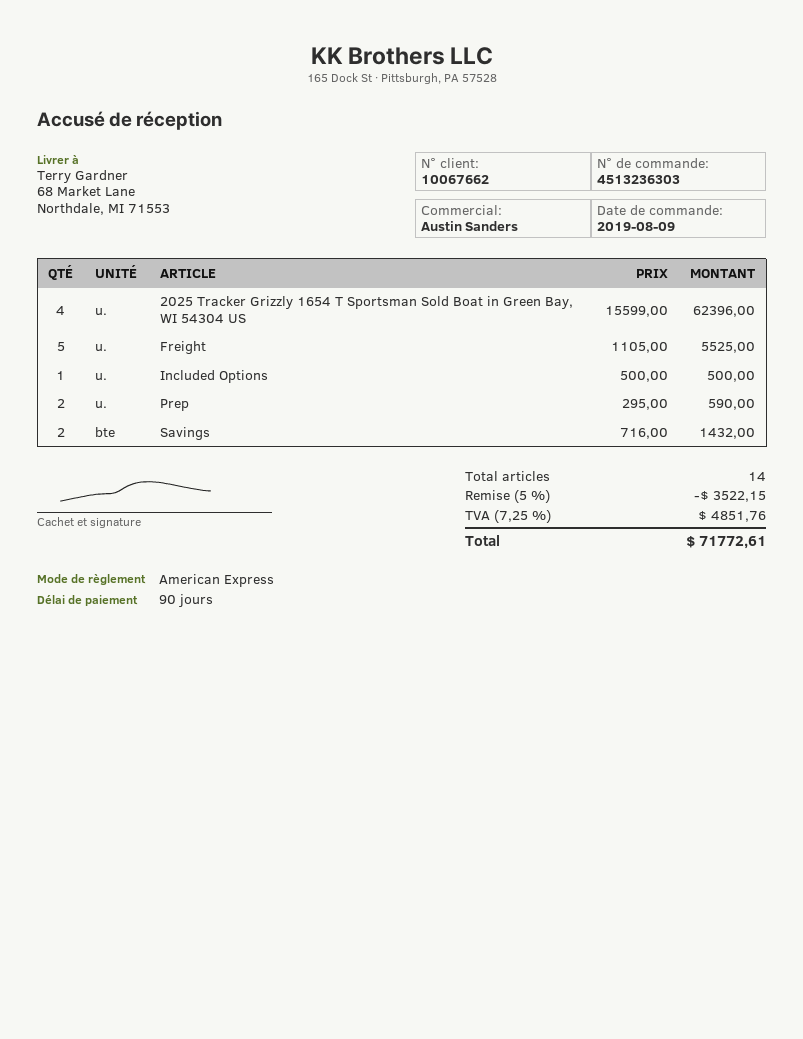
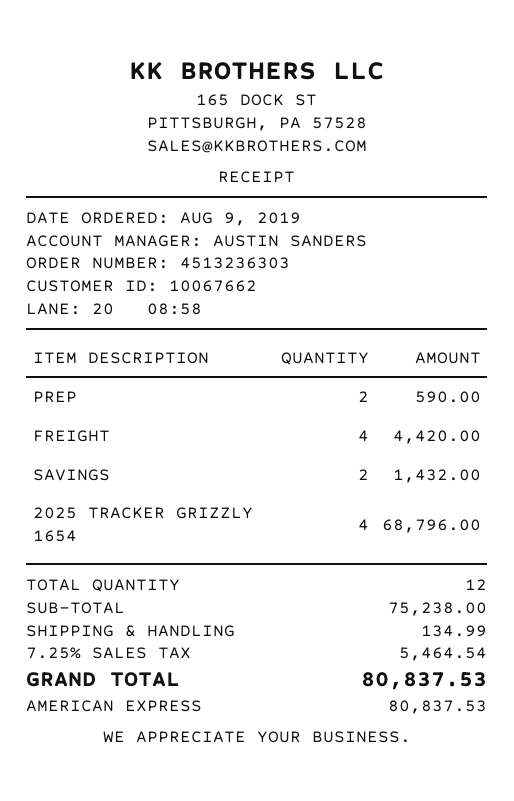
2025 Tracker Grizzly 1654 T Sportsman Sold Boat in Green Bay, WI 54304 US: 4 for 62396.00 -> 4 for 68796.00
Freight: 5 for 5525.00 -> 4 for 4420.00
Included Options: 1 for 500.00 -> none
total quantity: 14 -> 12
discount: 5% = 3522.15 -> none
shipping: none -> 134.99
tax: 7.25% = 4851.76 -> 7.25% = 5464.54
total: 71772.61 -> 80837.53

